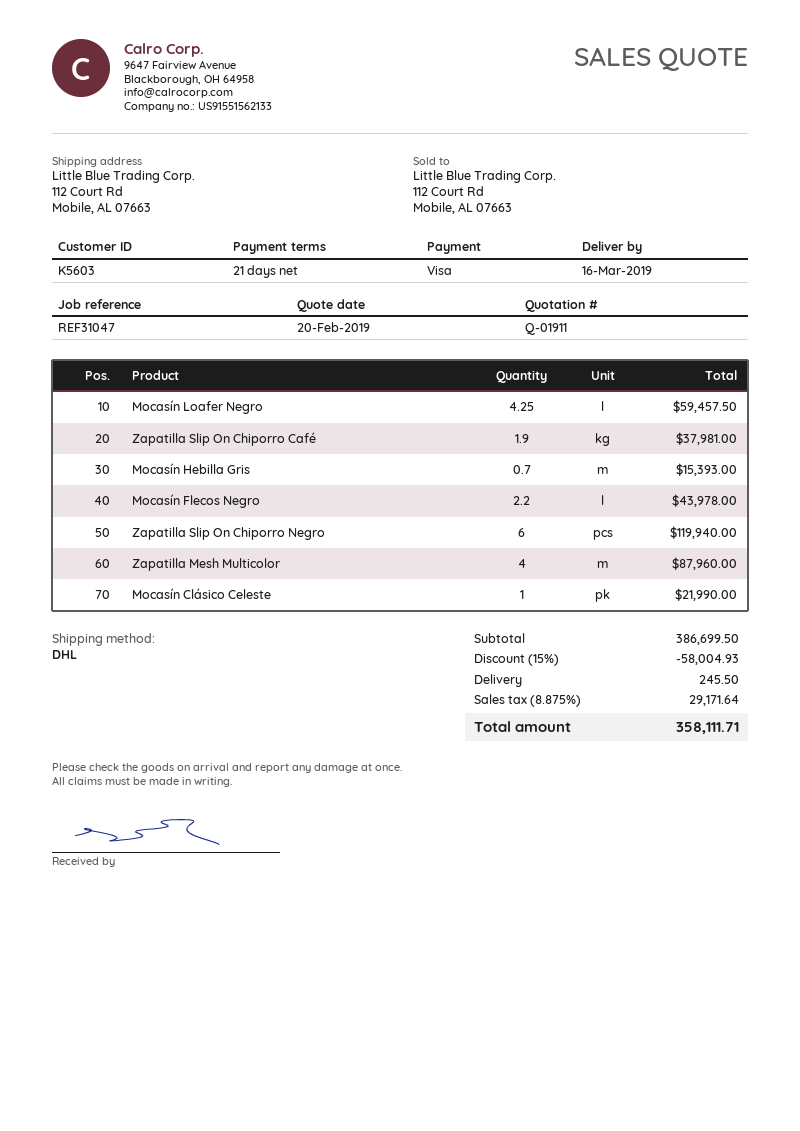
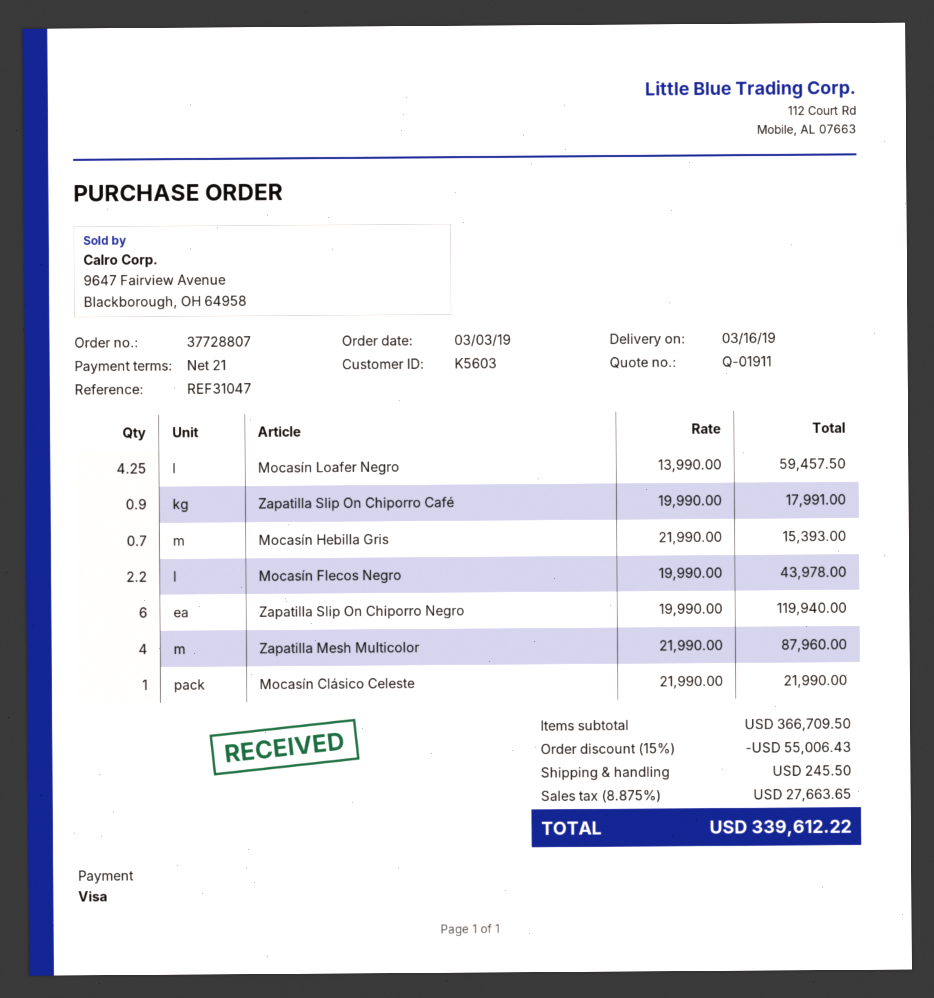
Zapatilla Slip On Chiporro Café: 1.9 for 37981.00 -> 0.9 for 17991.00
subtotal: 386699.50 -> 366709.50
discount: 15% = 58004.93 -> 15% = 55006.43
tax: 8.875% = 29171.64 -> 8.875% = 27663.65
total: 358111.71 -> 339612.22

